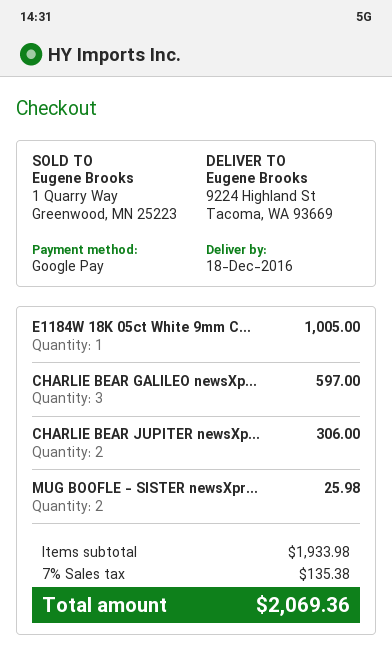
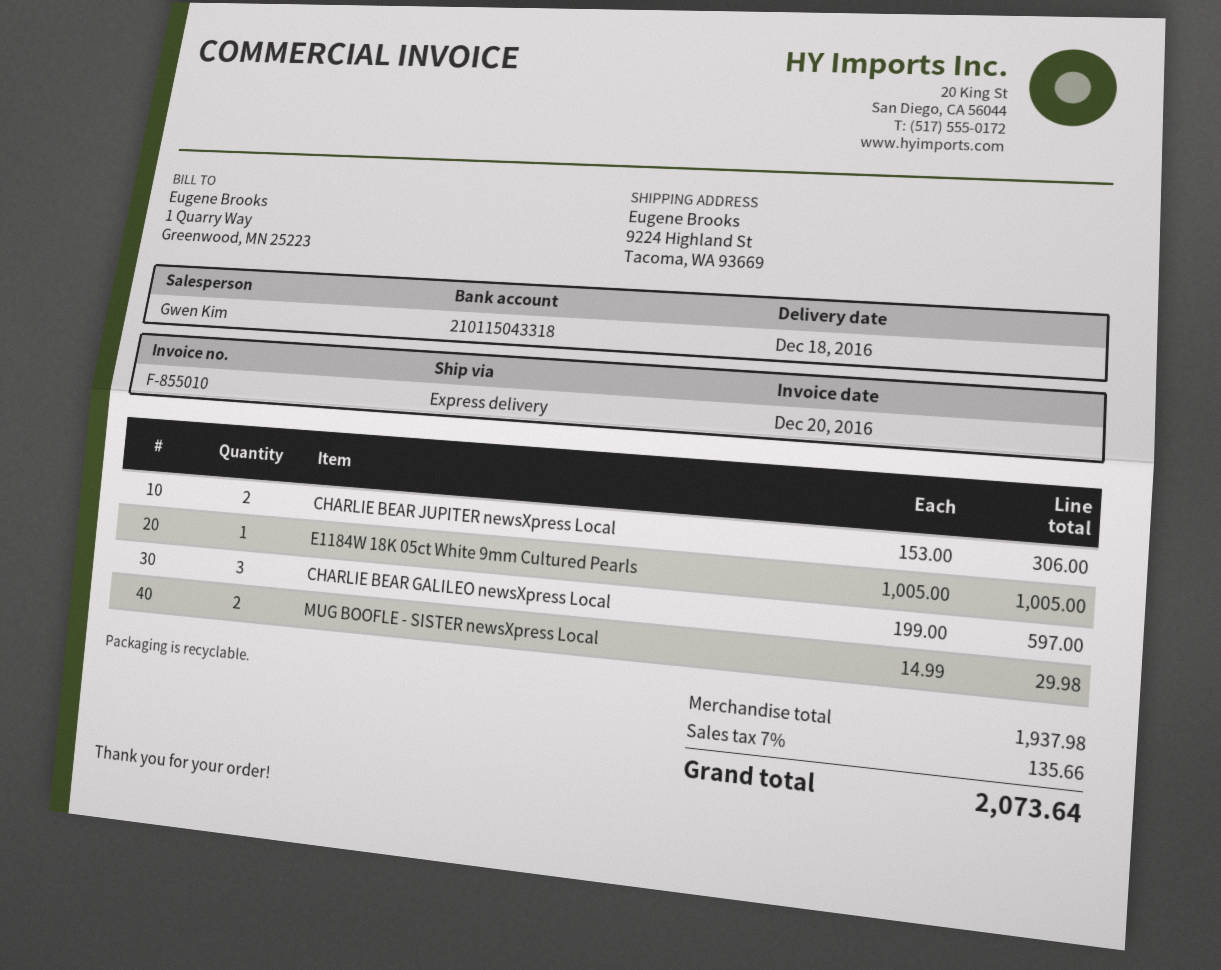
MUG BOOFLE - SISTER newsXpr...: 2 for 25.98 -> 2 for 29.98
subtotal: 1933.98 -> 1937.98
tax: 7% = 135.38 -> 7% = 135.66
total: 2069.36 -> 2073.64

